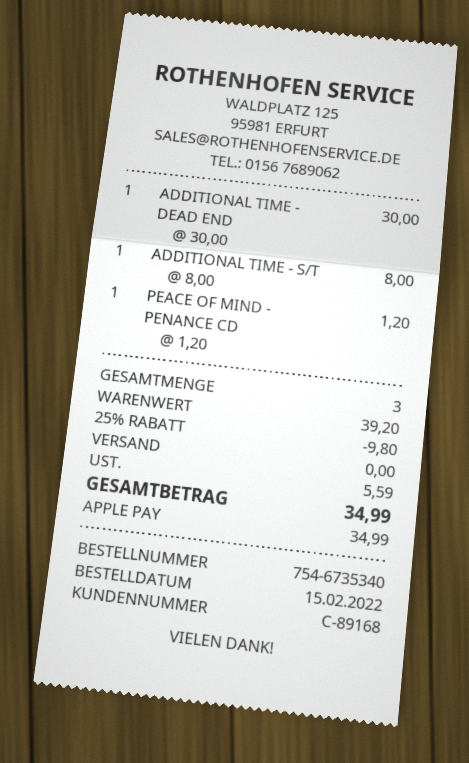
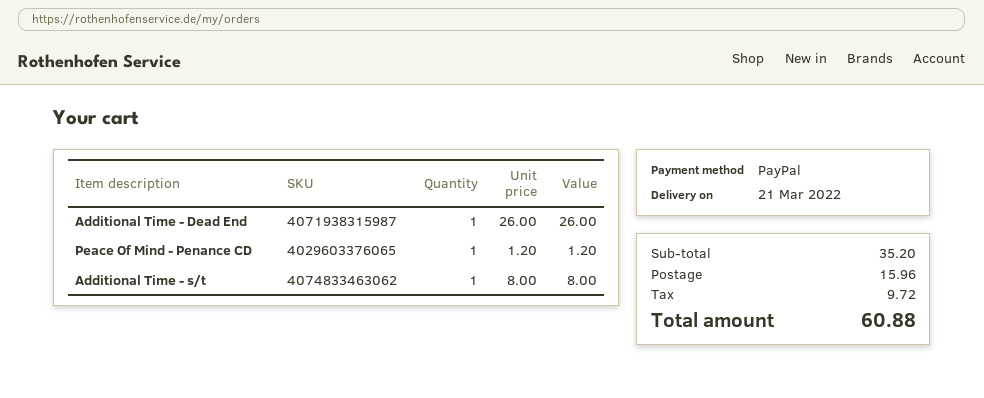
payment method: Apple Pay -> PayPal
ADDITIONAL TIME - DEAD END: 1 x 30.00 = 30.00 -> 1 x 26.00 = 26.00
subtotal: 39.20 -> 35.20
discount: 25% = 9.80 -> none
shipping: 0.00 -> 15.96
tax: 5.59 -> 9.72
total: 34.99 -> 60.88

